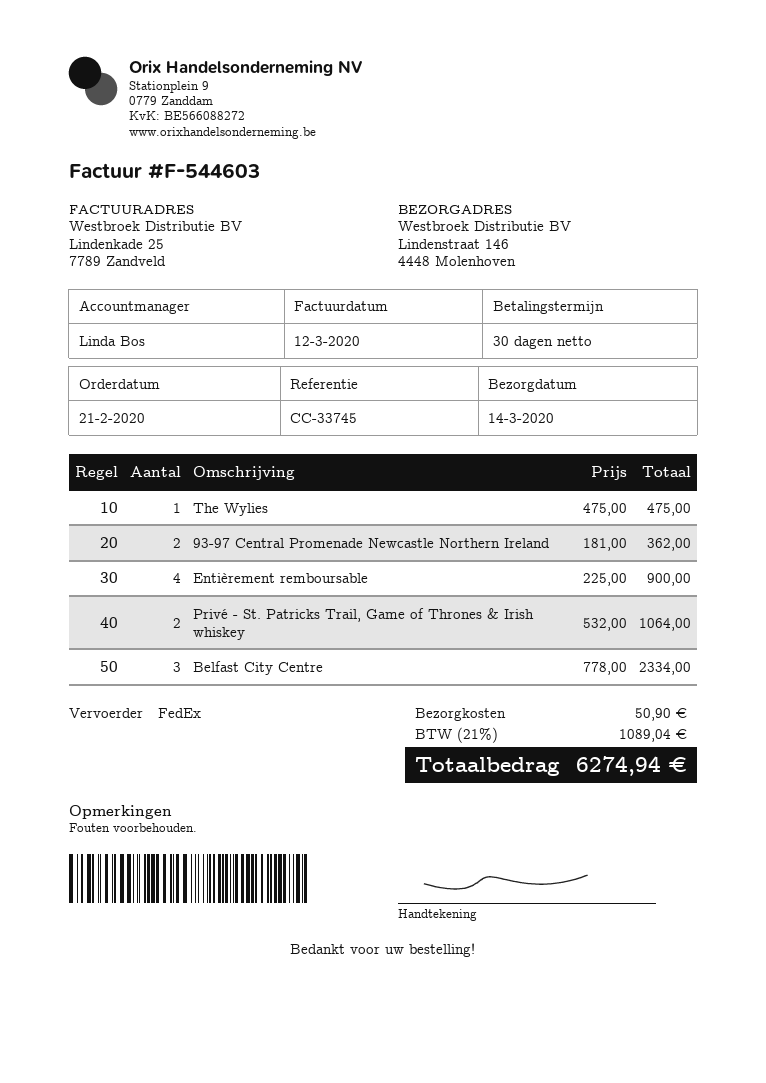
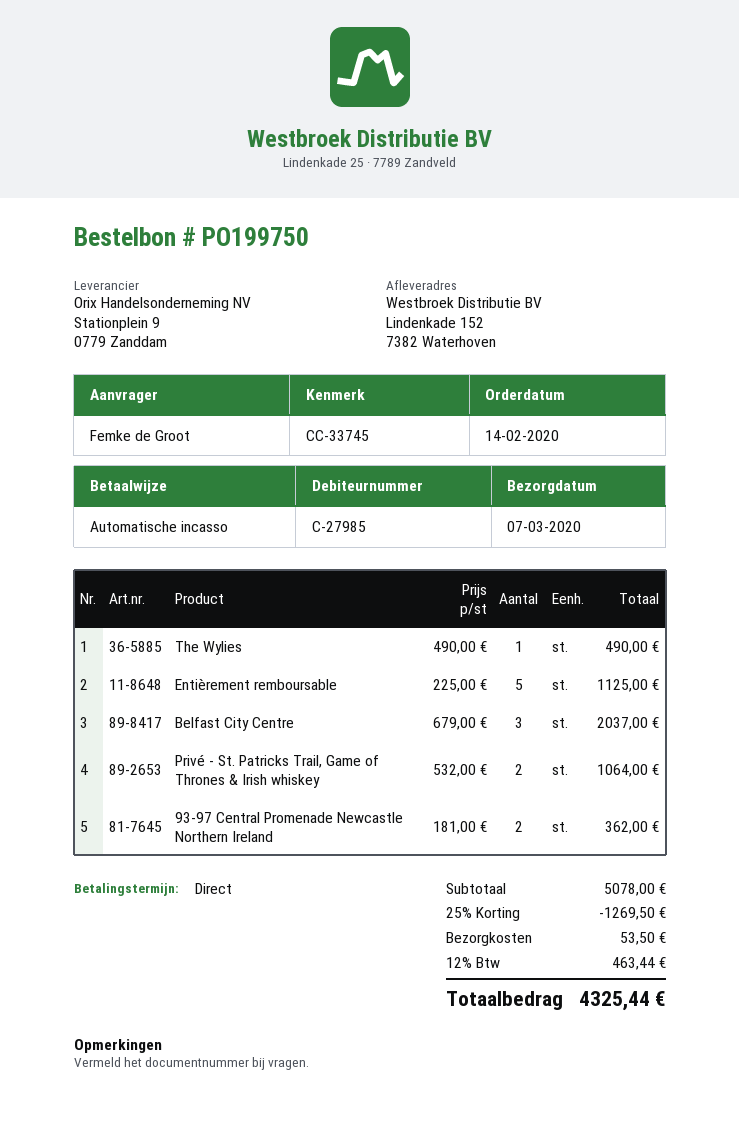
order date: 2020-02-21 -> 2020-02-14
delivery date: 2020-03-14 -> 2020-03-07
payment terms: 30 days -> on receipt
ship to: Lindenstraat 146, 4448 Molenhoven -> Lindenkade 152, 7382 Waterhoven
The Wylies: 1 x 475.00 = 475.00 -> 1 x 490.00 = 490.00
Entièrement remboursable: 4 x 225.00 = 900.00 -> 5 x 225.00 = 1125.00
Belfast City Centre: 3 x 778.00 = 2334.00 -> 3 x 679.00 = 2037.00
discount: none -> 25% = 1269.50
shipping: 50.90 -> 53.50
tax: 21% = 1089.04 -> 12% = 463.44
total: 6274.94 -> 4325.44

